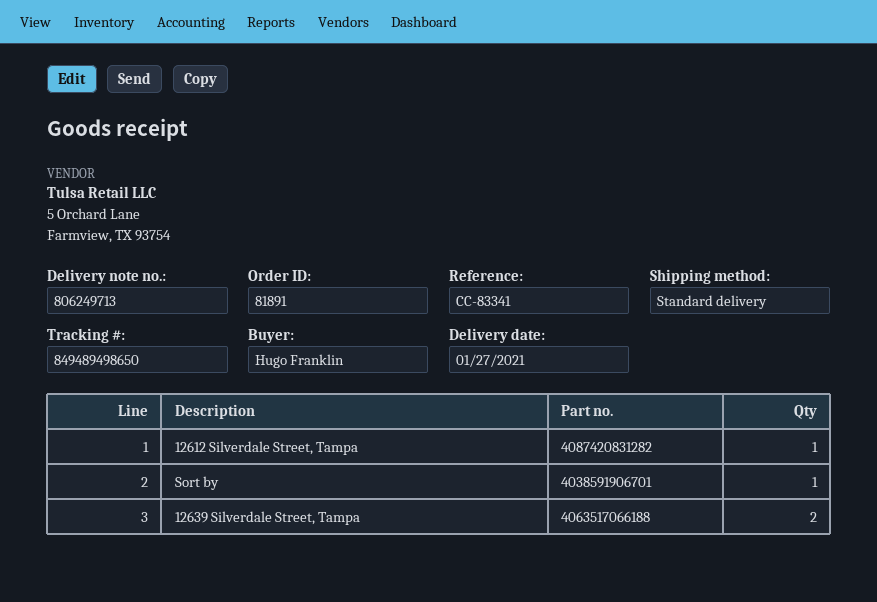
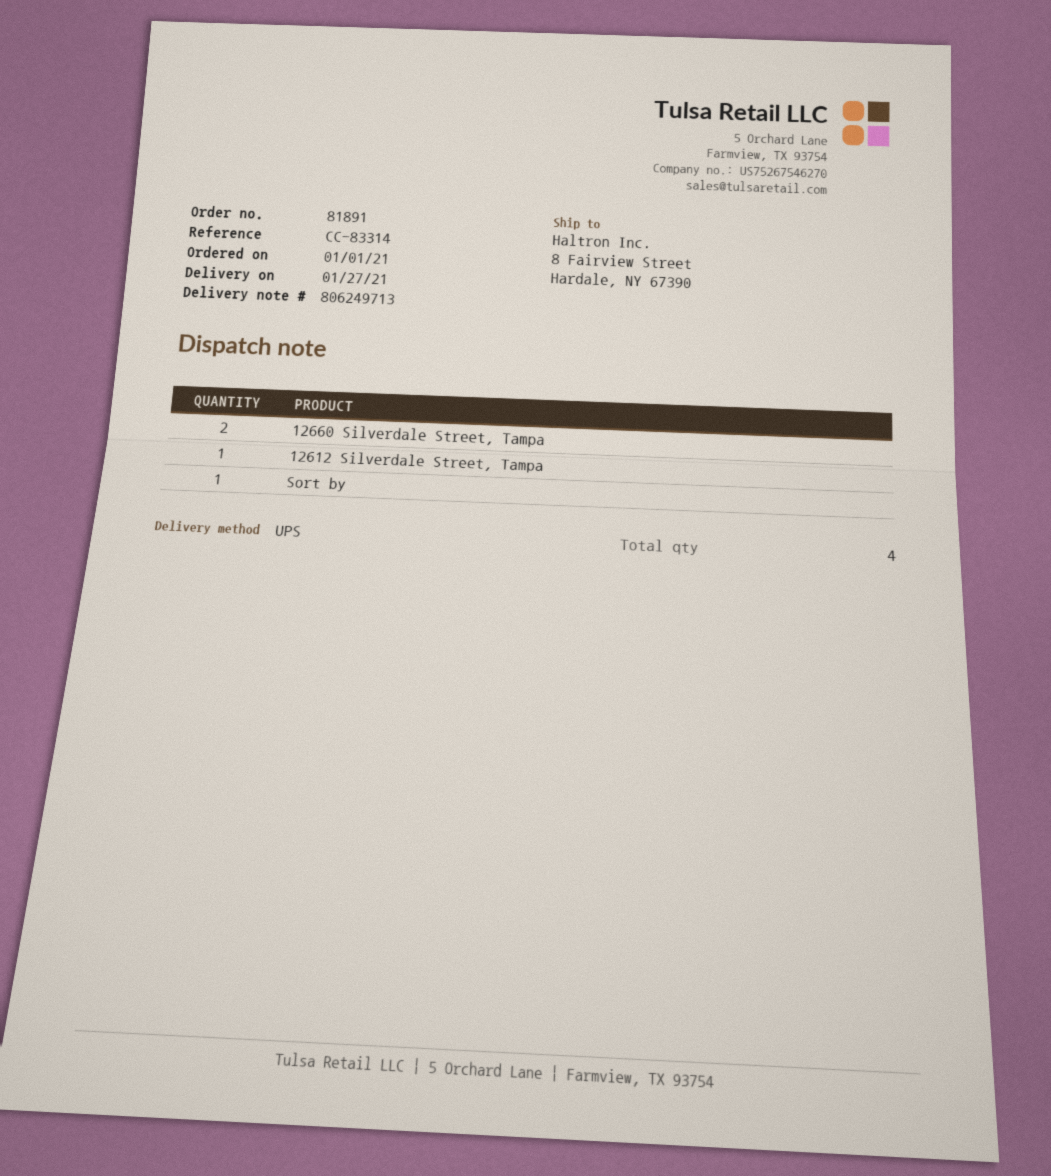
reference: CC-83341 -> CC-83314
shipping method: standard -> UPS
12639 Silverdale Street, Tampa: 2 -> none
12660 Silverdale Street, Tampa: none -> 2

